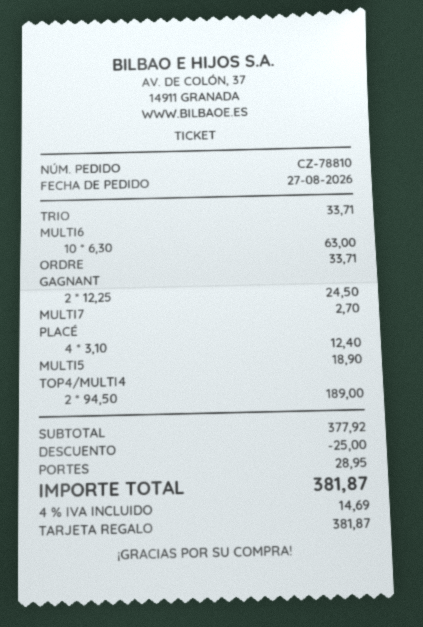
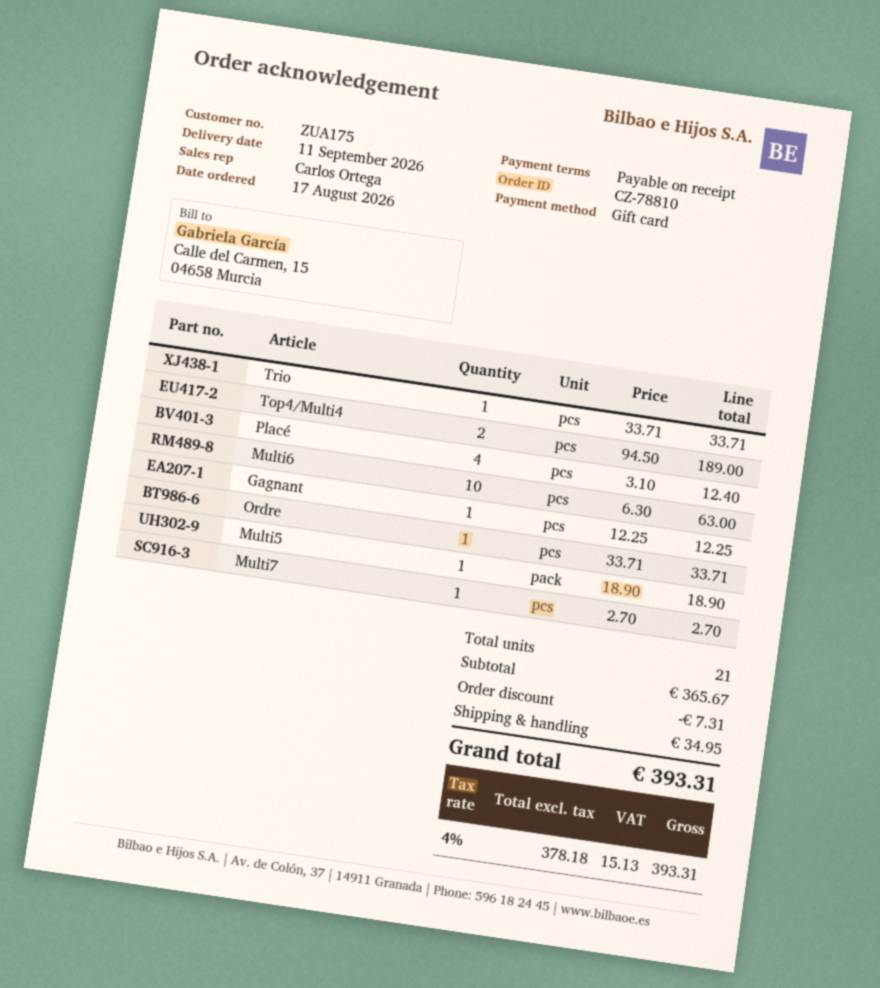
order date: 2026-08-27 -> 2026-08-17
GAGNANT: 2 x 12.25 = 24.50 -> 1 x 12.25 = 12.25
subtotal: 377.92 -> 365.67
discount: 25.00 -> 7.31
shipping: 28.95 -> 34.95
tax: 4% = 14.69 -> 4% = 15.13
total: 381.87 -> 393.31

